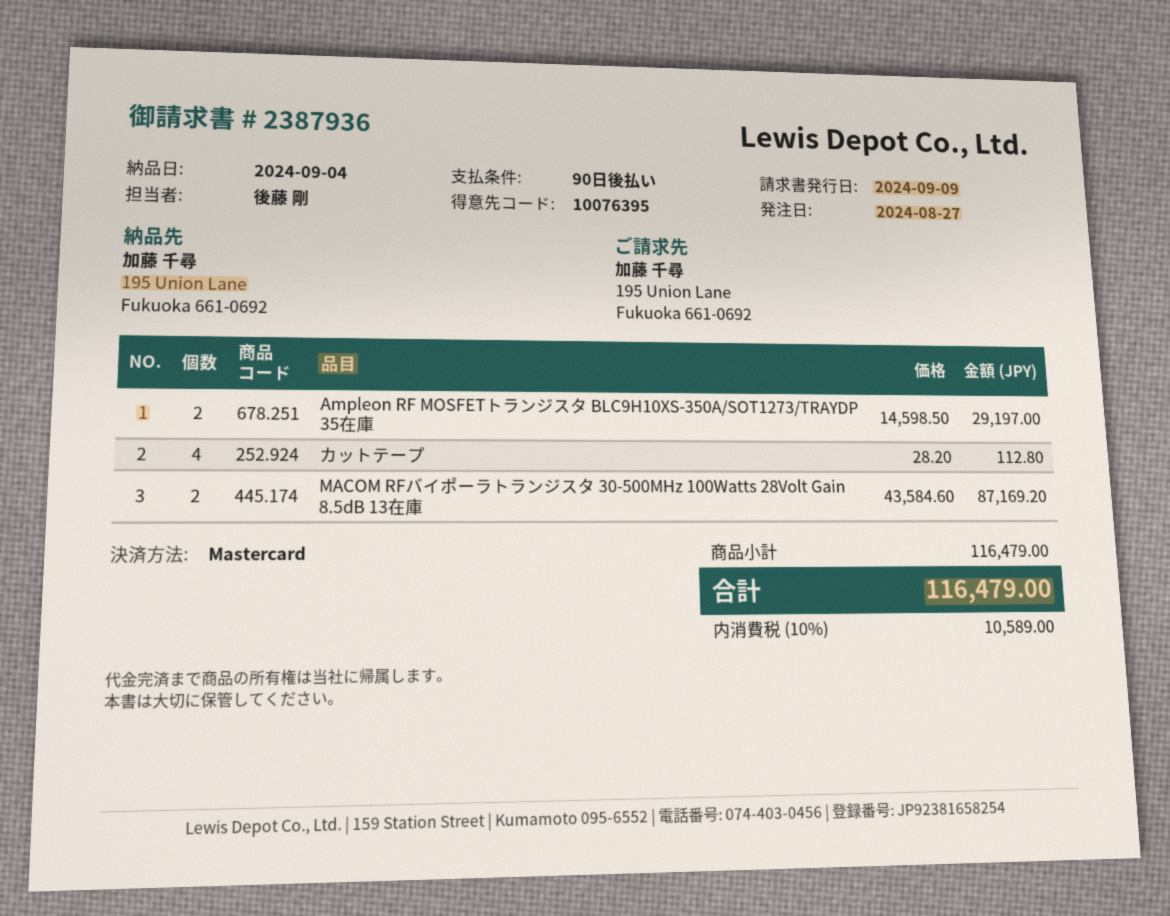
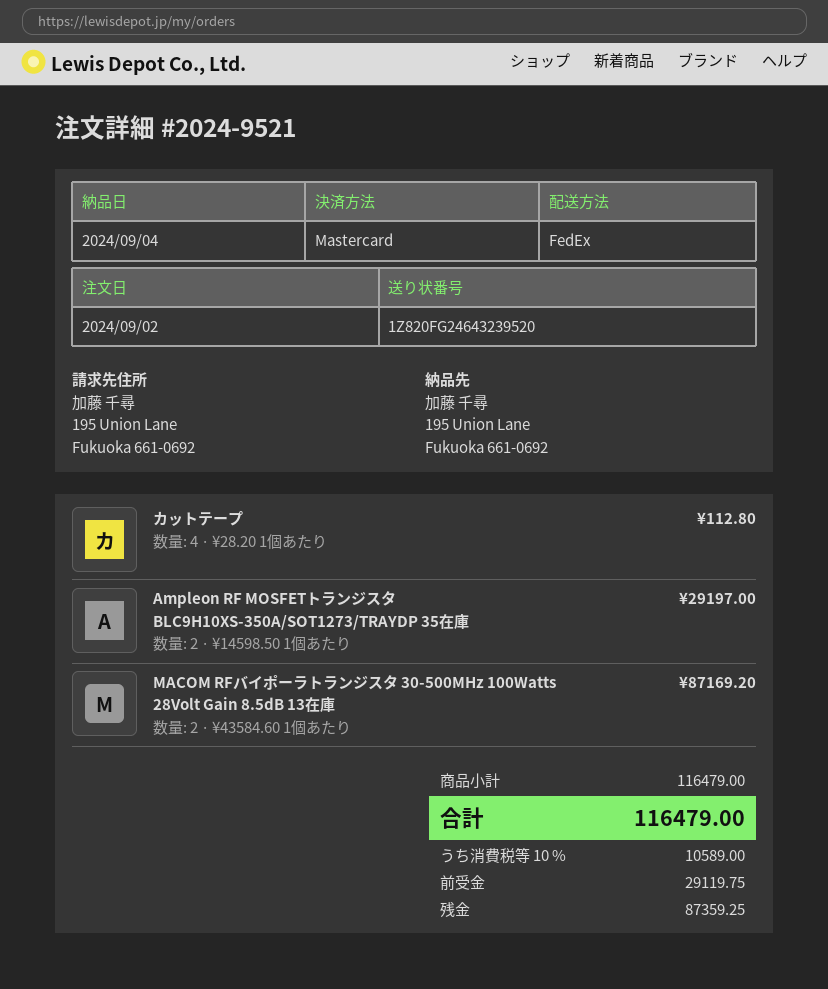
order date: 2024-08-27 -> 2024-09-02

